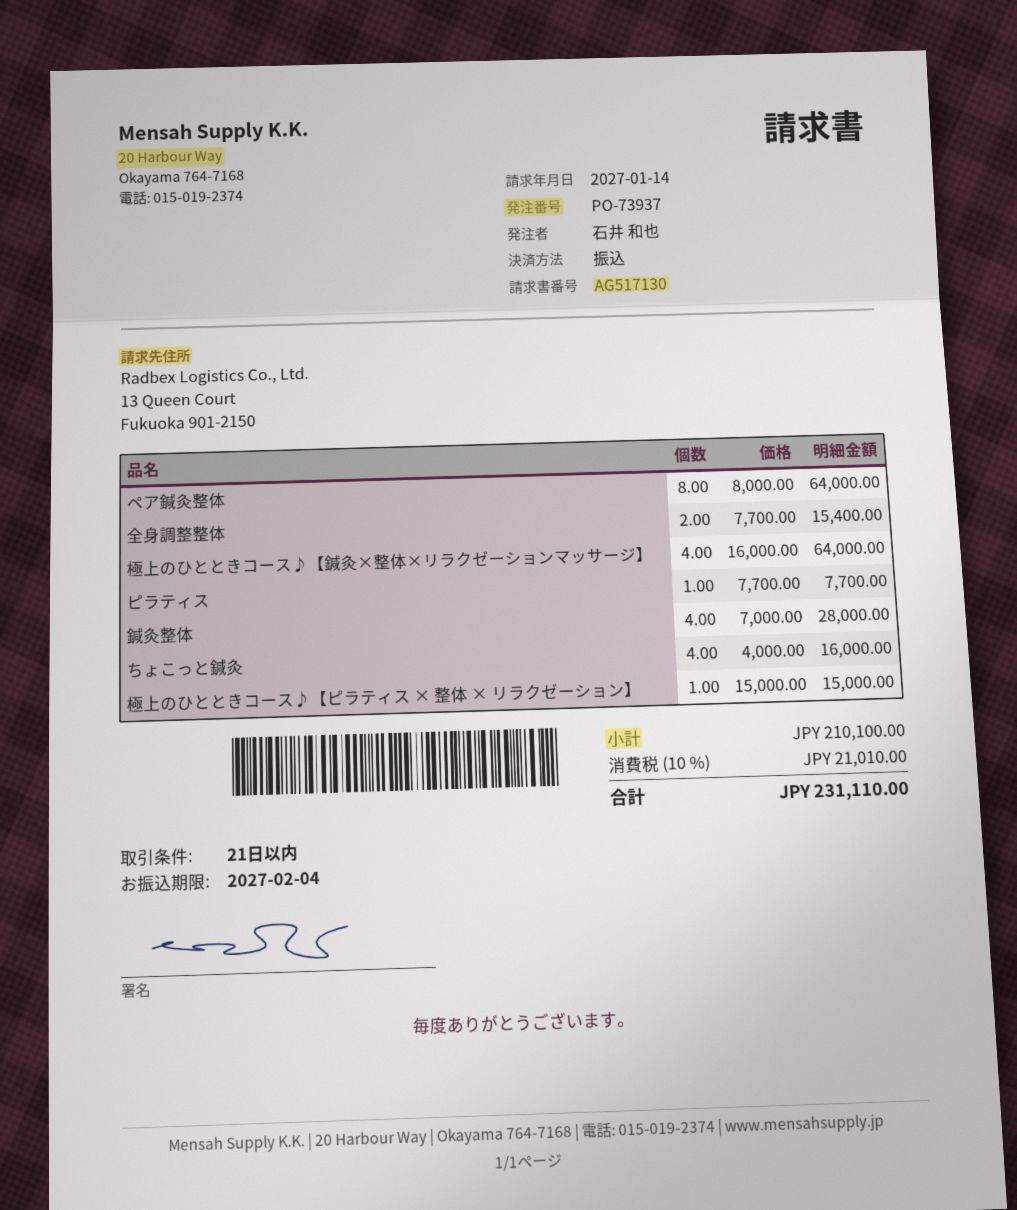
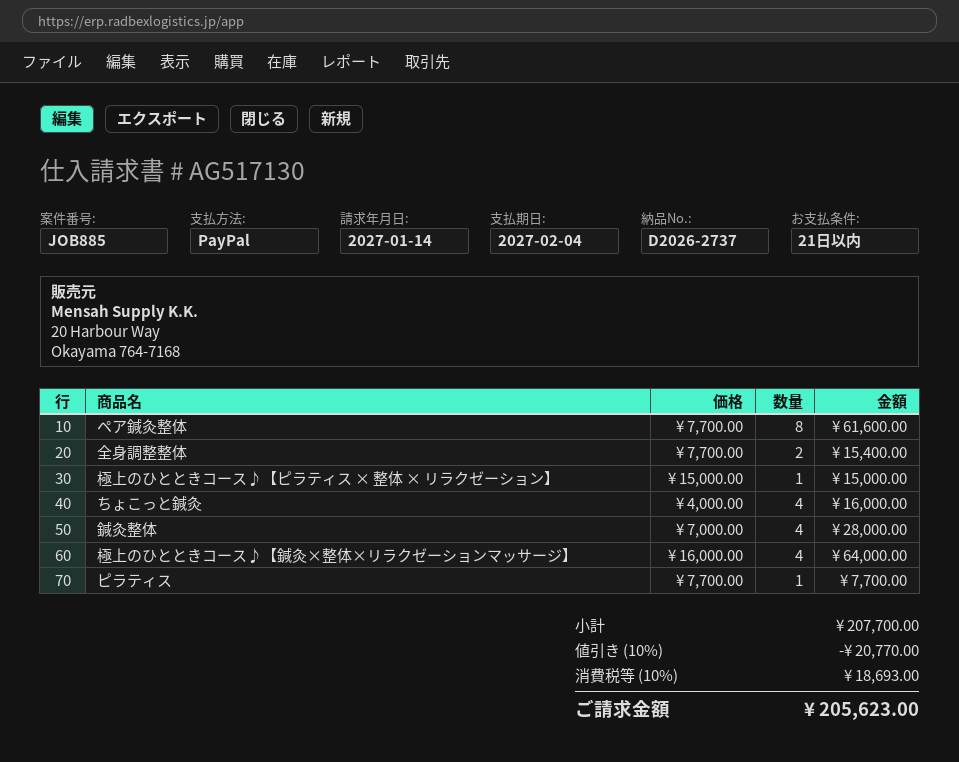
payment method: bank transfer -> PayPal
ペア鍼灸整体: 8 x 8000.00 = 64000.00 -> 8 x 7700.00 = 61600.00
subtotal: 210100.00 -> 207700.00
discount: none -> 10% = 20770.00
tax: 10% = 21010.00 -> 10% = 18693.00
total: 231110.00 -> 205623.00

